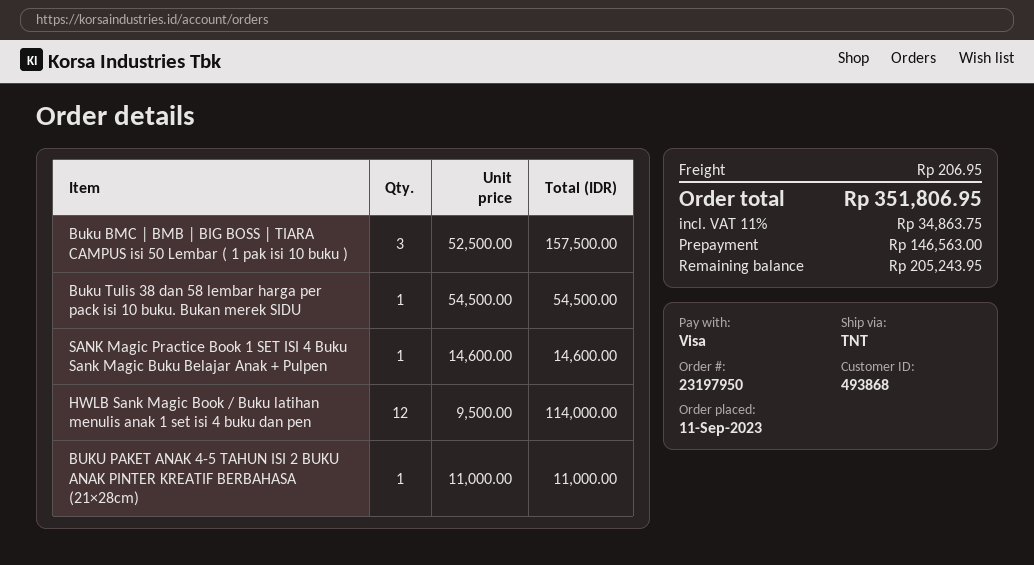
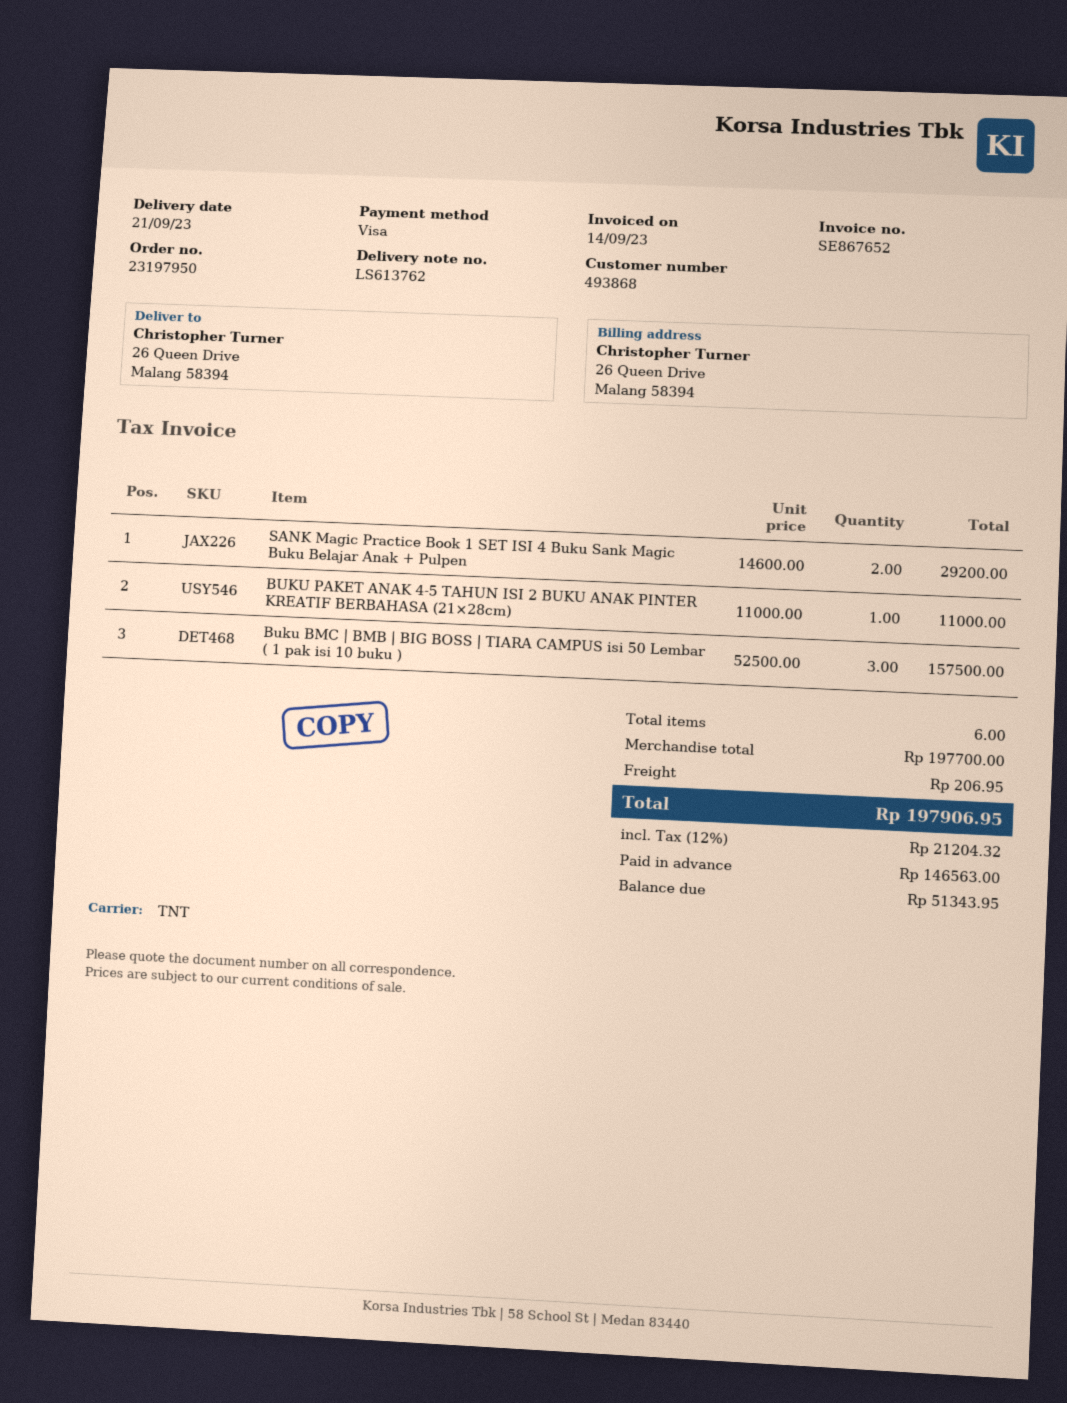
Buku Tulis 38 dan 58 lembar harga per pack isi 10 buku. Bukan merek SIDU: 1 x 54500.00 = 54500.00 -> none
SANK Magic Practice Book 1 SET ISI 4 Buku Sank Magic Buku Belajar Anak + Pulpen: 1 x 14600.00 = 14600.00 -> 2 x 14600.00 = 29200.00
HWLB Sank Magic Book / Buku latihan menulis anak 1 set isi 4 buku dan pen: 12 x 9500.00 = 114000.00 -> none
tax: 11% = 34863.75 -> 12% = 21204.32
total: 351806.95 -> 197906.95
balance: 205243.95 -> 51343.95

